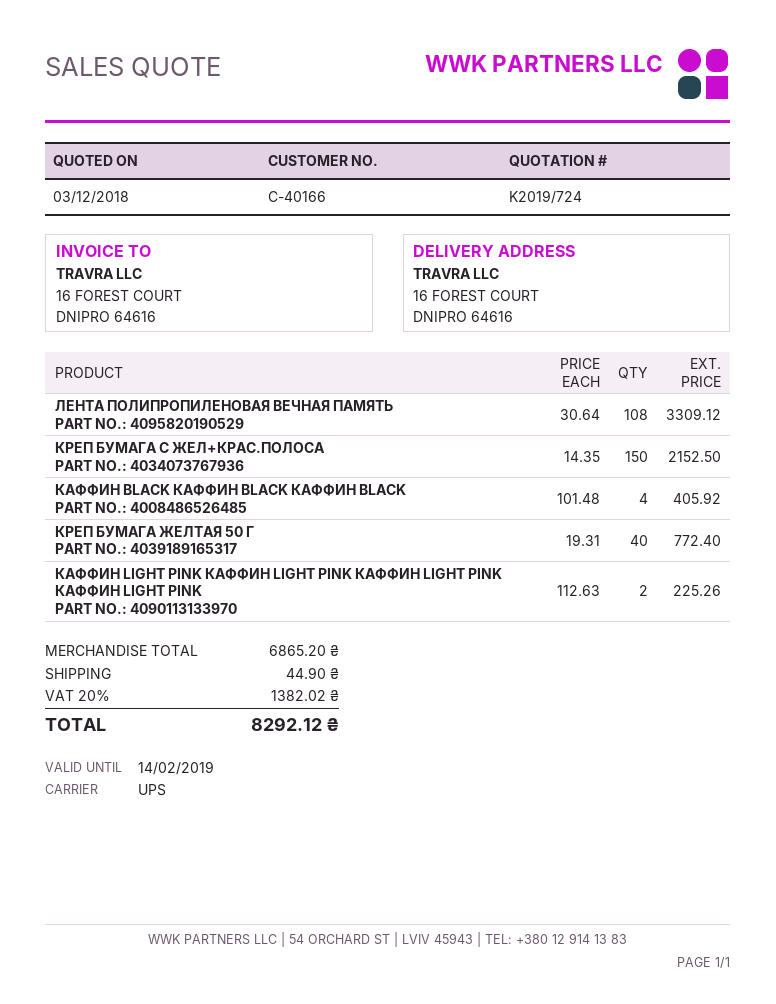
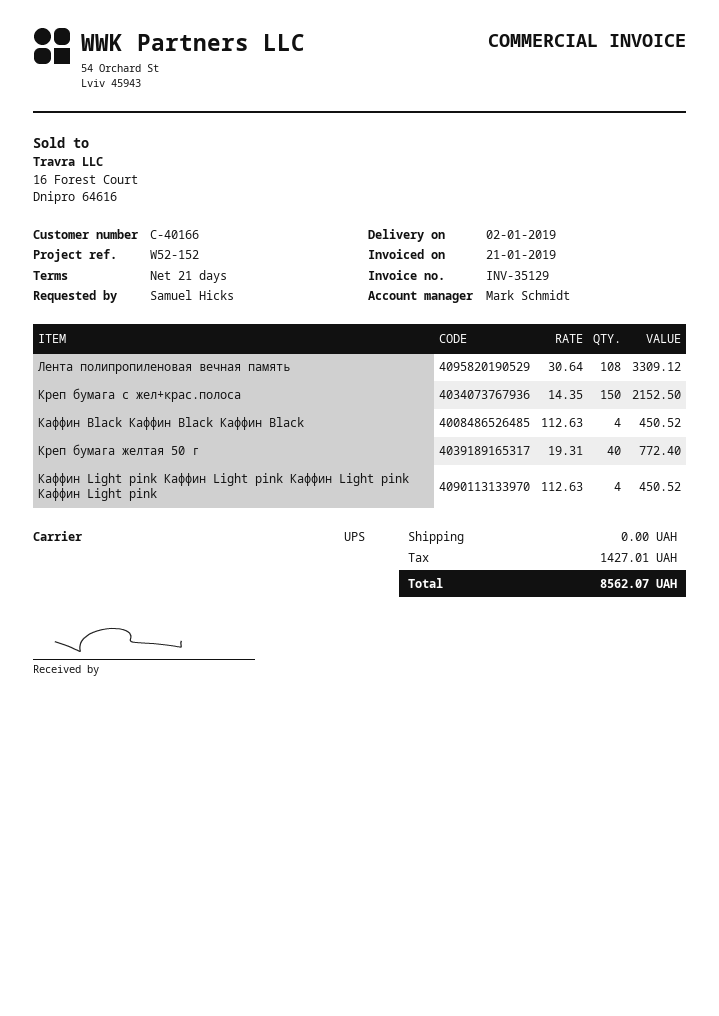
КАФФИН BLACK КАФФИН BLACK КАФФИН BLACK: 4 x 101.48 = 405.92 -> 4 x 112.63 = 450.52
КАФФИН LIGHT PINK КАФФИН LIGHT PINK КАФФИН LIGHT PINK КАФФИН LIGHT PINK: 2 x 112.63 = 225.26 -> 4 x 112.63 = 450.52
shipping: 44.90 -> 0.00
tax: 1382.02 -> 1427.01
total: 8292.12 -> 8562.07

